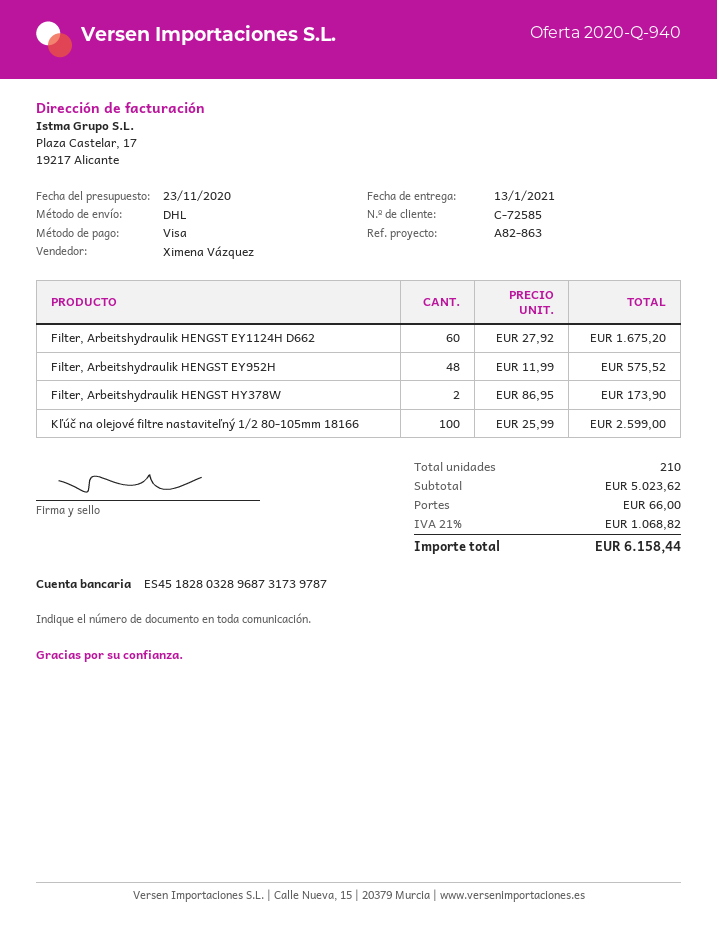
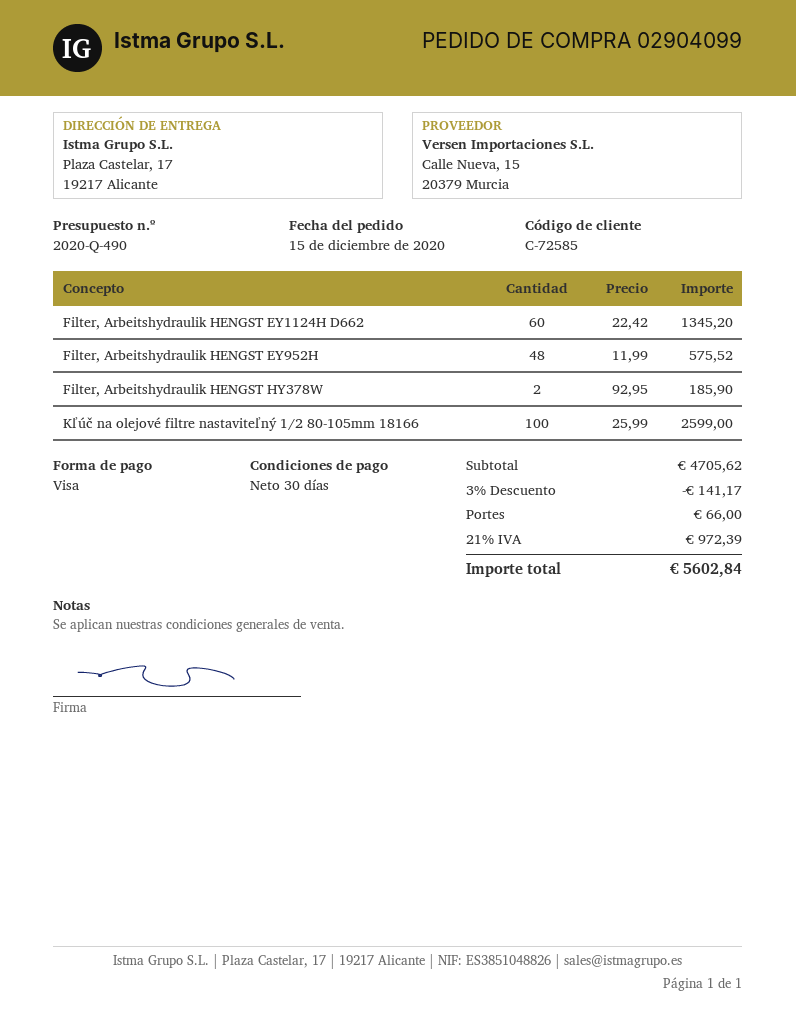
quote number: 2020-Q-940 -> 2020-Q-490
Filter, Arbeitshydraulik HENGST EY1124H D662: 60 x 27.92 = 1675.20 -> 60 x 22.42 = 1345.20
Filter, Arbeitshydraulik HENGST HY378W: 2 x 86.95 = 173.90 -> 2 x 92.95 = 185.90
subtotal: 5023.62 -> 4705.62
discount: none -> 3% = 141.17
tax: 21% = 1068.82 -> 21% = 972.39
total: 6158.44 -> 5602.84

